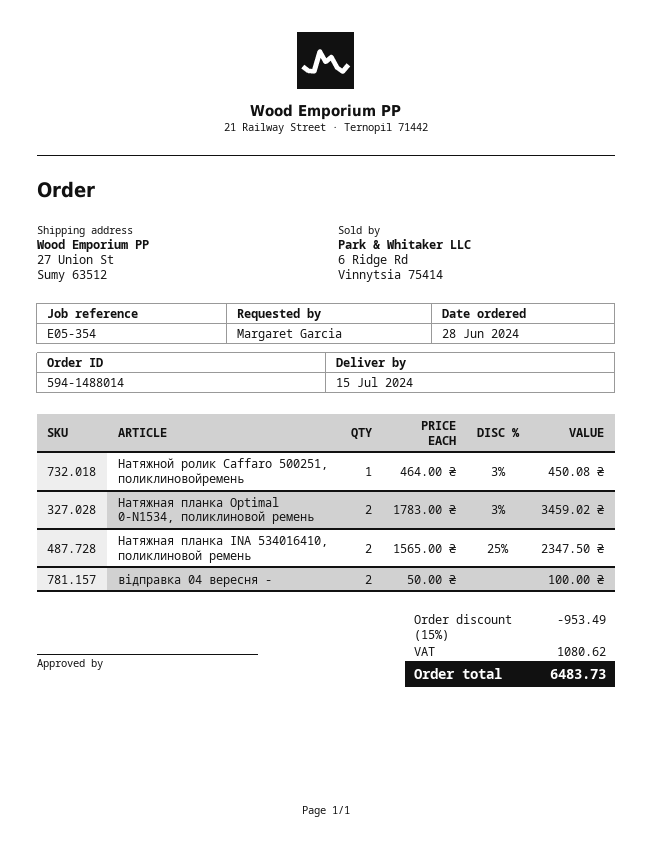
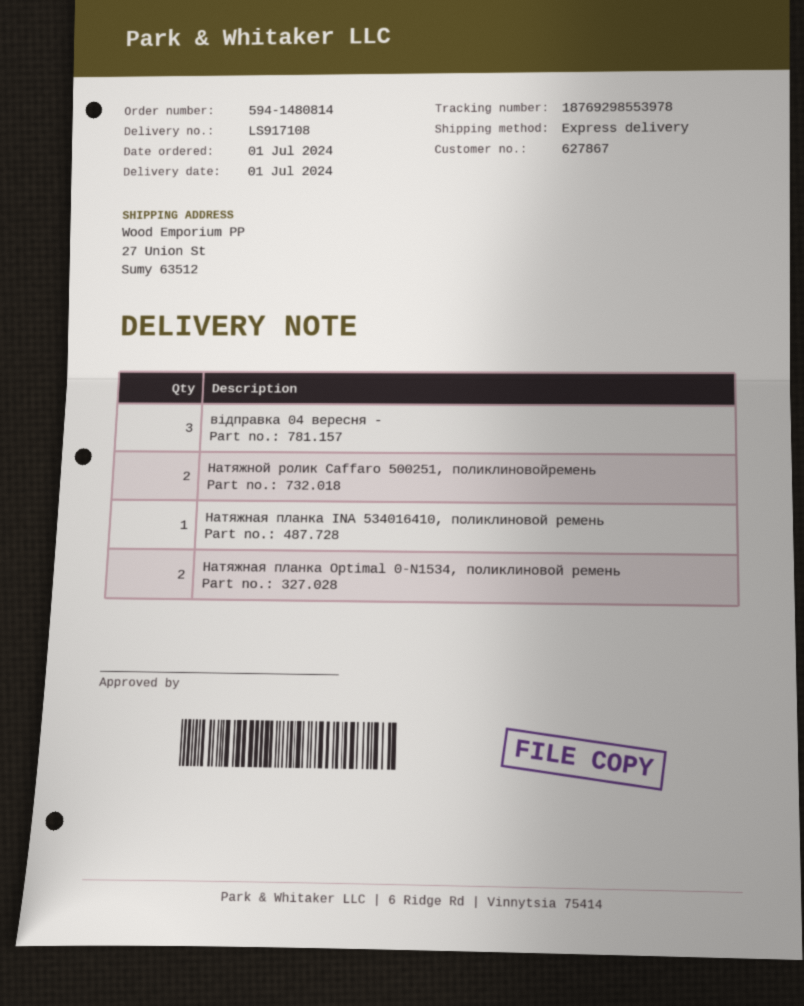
order number: 594-1488014 -> 594-1480814
order date: 2024-06-28 -> 2024-07-01
delivery date: 2024-07-15 -> 2024-07-01
Натяжной ролик Caffaro 500251, поликлиновойремень: 1 -> 2
Натяжная планка INA 534016410, поликлиновой ремень: 2 -> 1
відправка 04 вересня -: 2 -> 3

